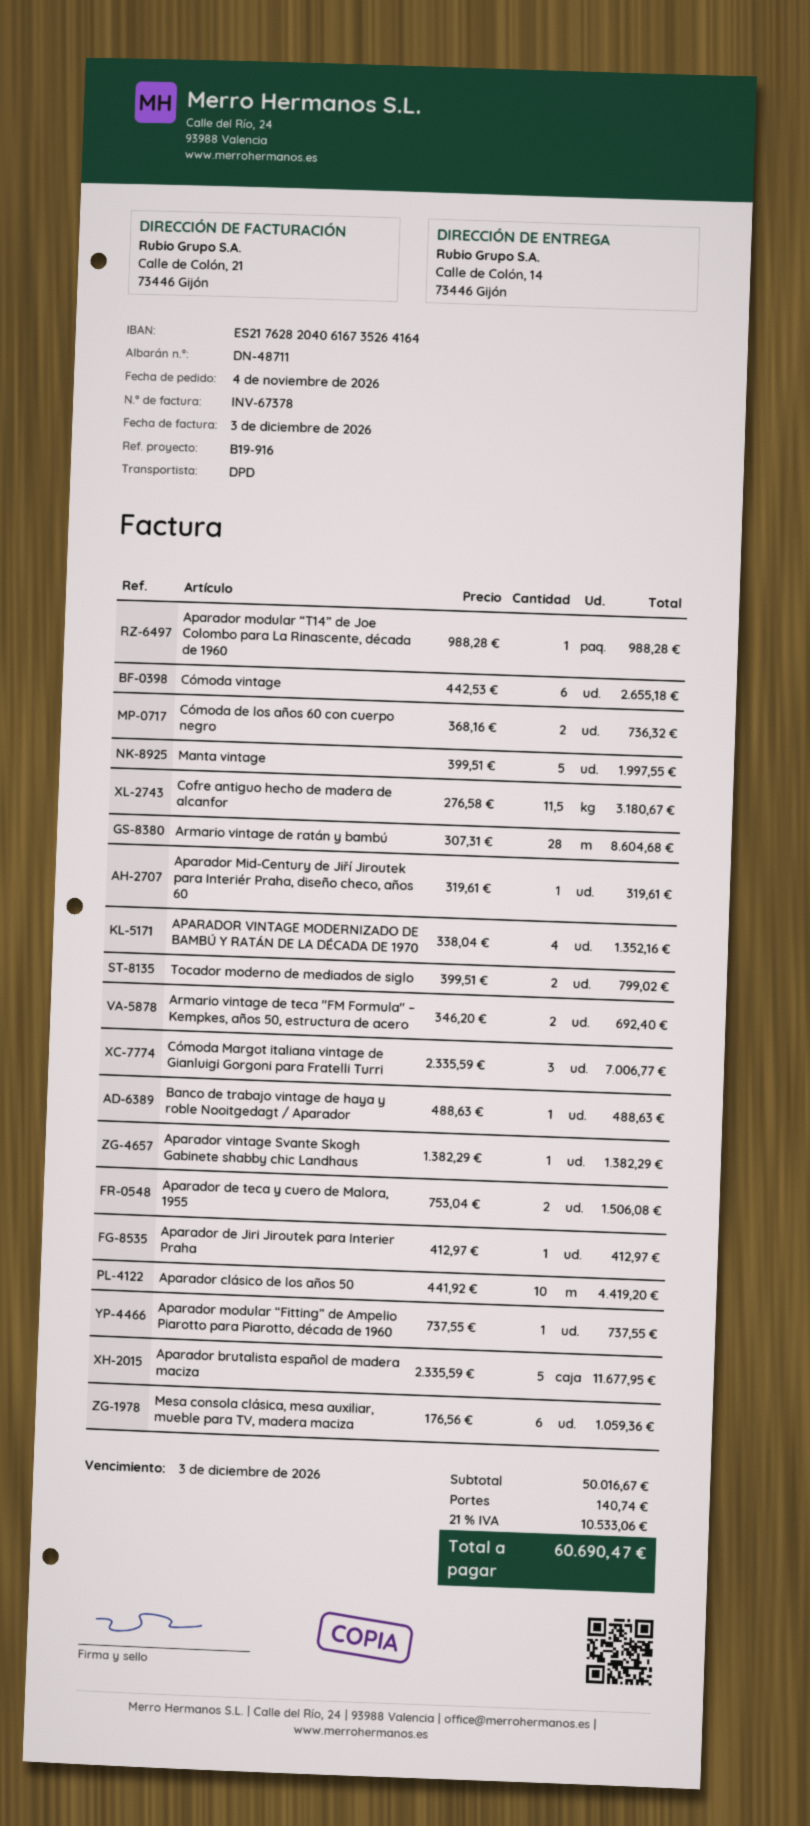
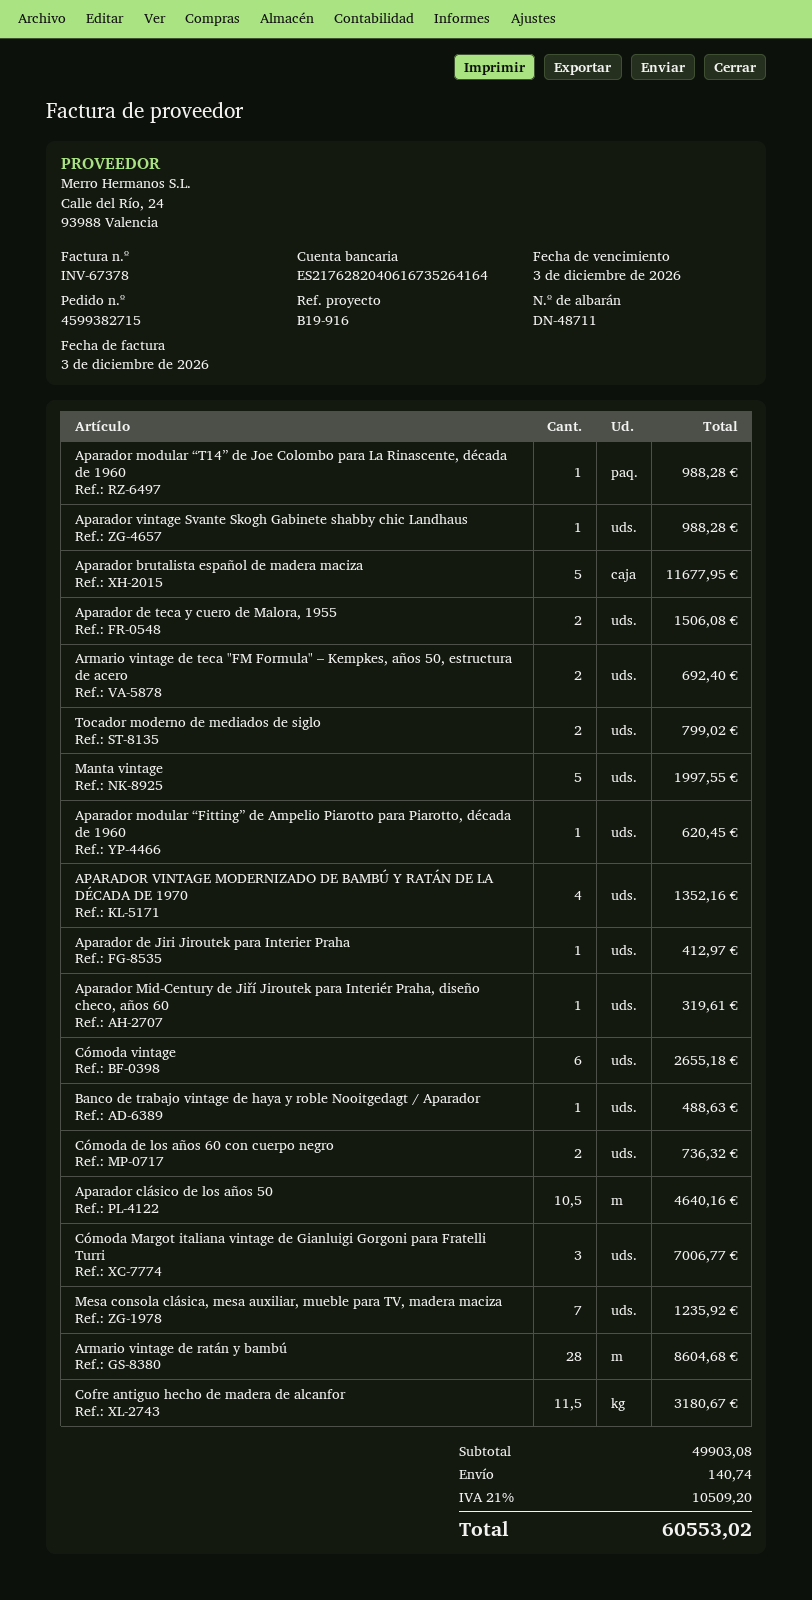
Aparador vintage Svante Skogh Gabinete shabby chic Landhaus: 1 for 1382.29 -> 1 for 988.28
Aparador clásico de los años 50: 10 for 4419.20 -> 10.5 for 4640.16
Aparador modular “Fitting” de Ampelio Piarotto para Piarotto, década de 1960: 1 for 737.55 -> 1 for 620.45
Mesa consola clásica, mesa auxiliar, mueble para TV, madera maciza: 6 for 1059.36 -> 7 for 1235.92
subtotal: 50016.67 -> 49903.08
tax: 21% = 10533.06 -> 21% = 10509.20
total: 60690.47 -> 60553.02

